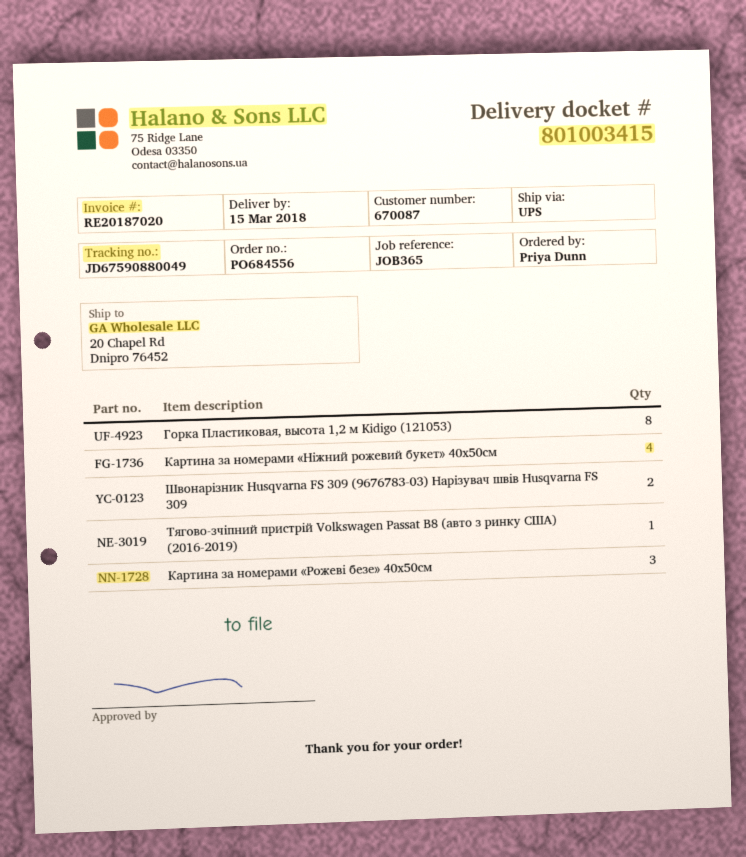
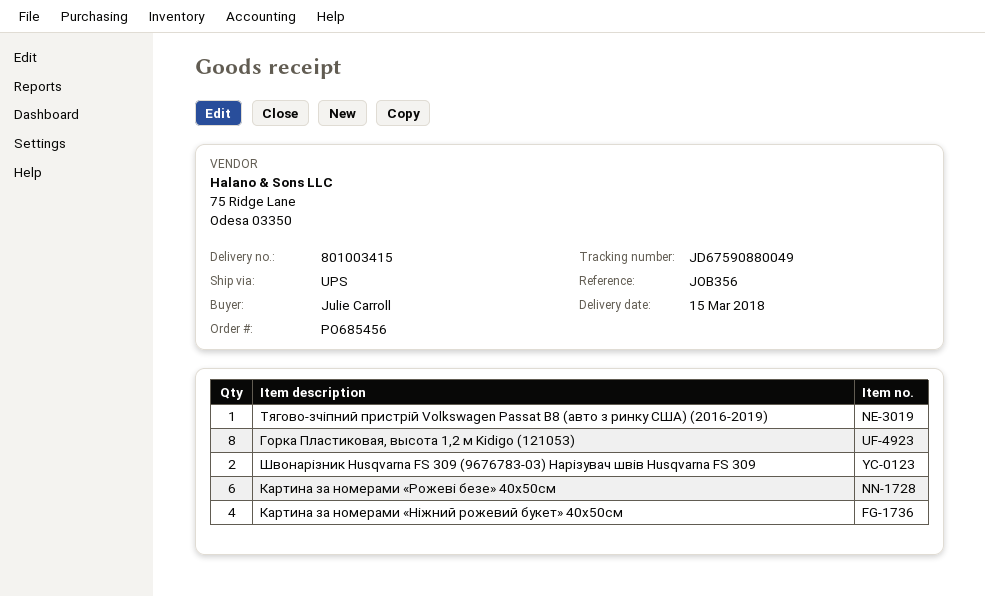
order number: PO684556 -> PO685456
reference: JOB365 -> JOB356
ordered by: Priya Dunn -> Julie Carroll
Картина за номерами «Рожеві безе» 40х50см: 3 -> 6

